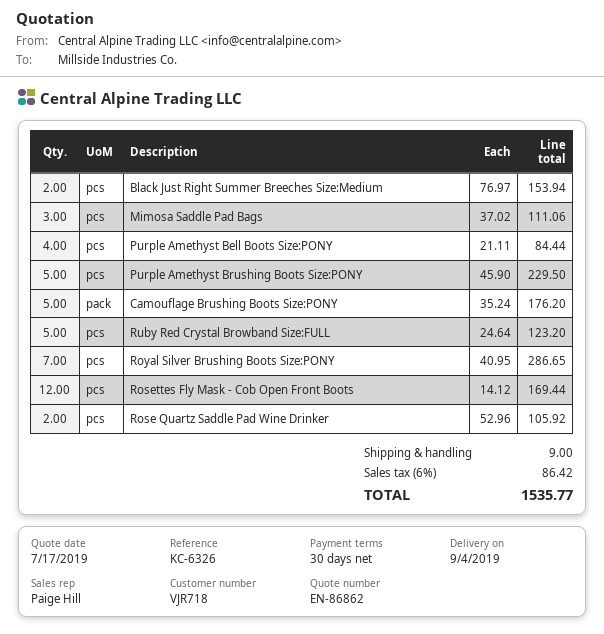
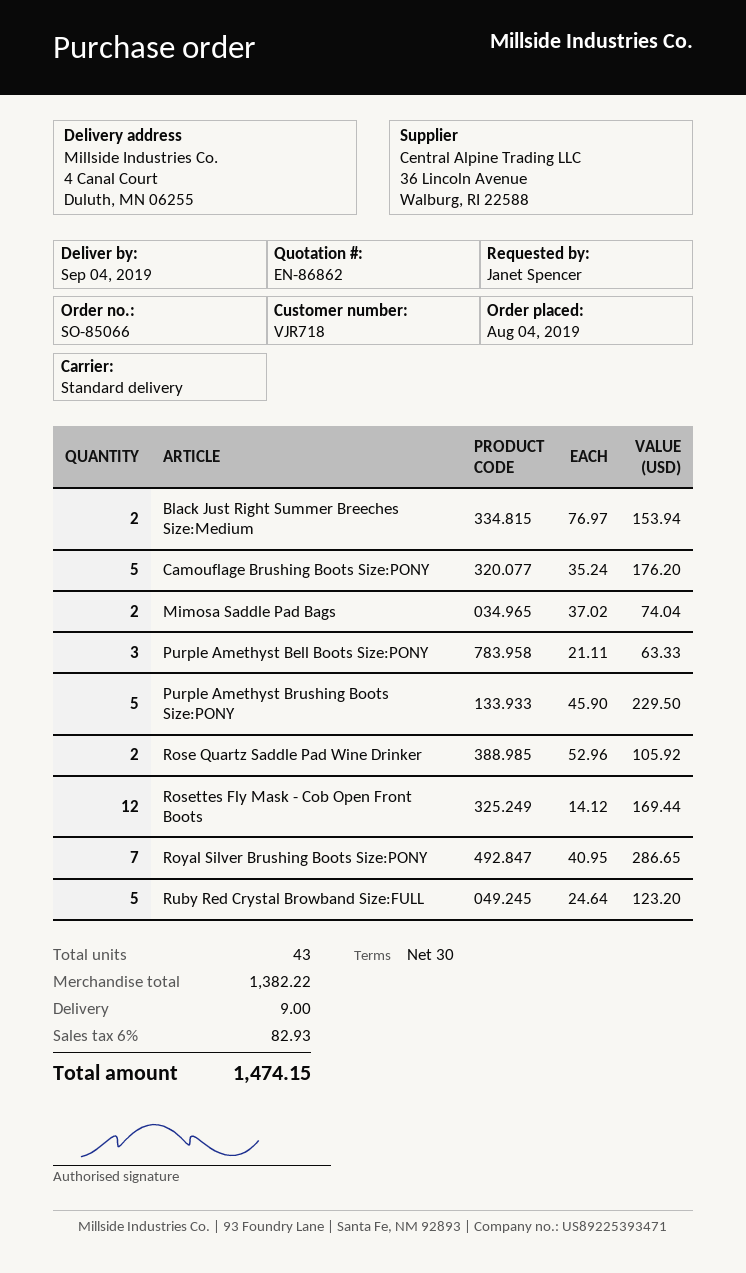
Mimosa Saddle Pad Bags: 3 x 37.02 = 111.06 -> 2 x 37.02 = 74.04
Purple Amethyst Bell Boots Size:PONY: 4 x 21.11 = 84.44 -> 3 x 21.11 = 63.33
tax: 6% = 86.42 -> 6% = 82.93
total: 1535.77 -> 1474.15

